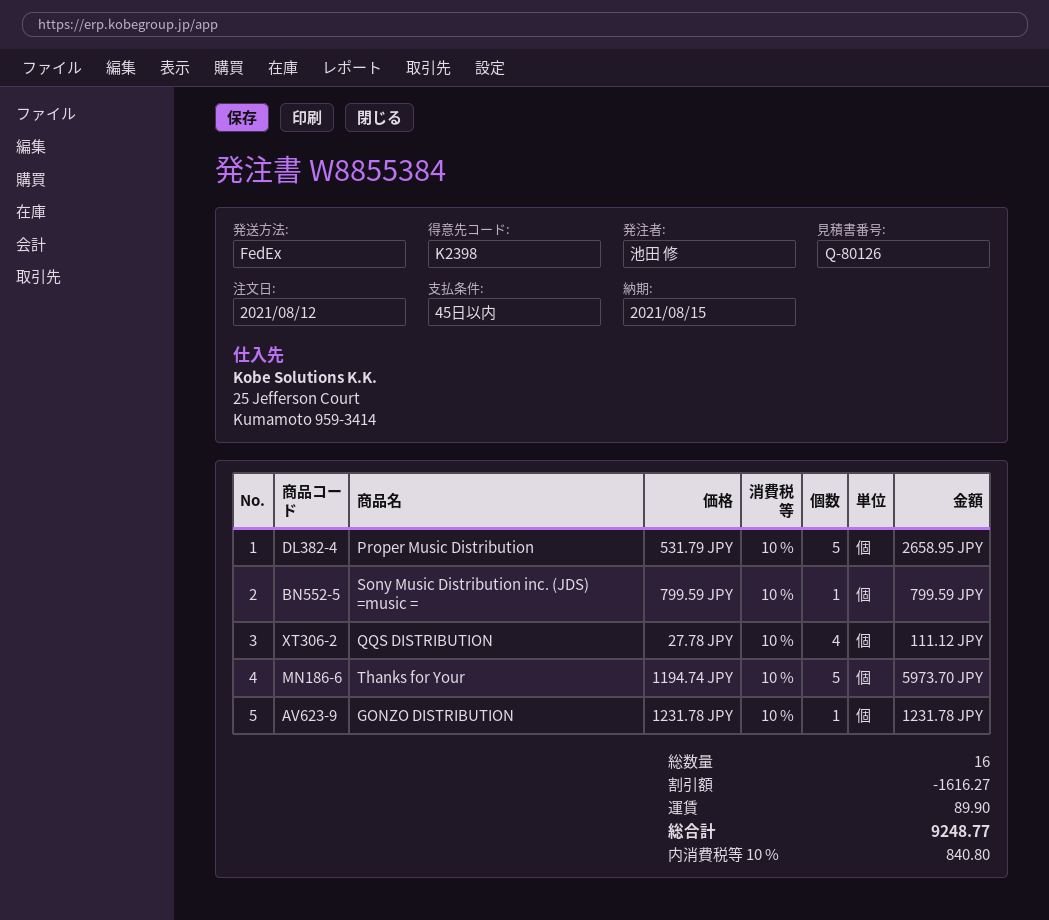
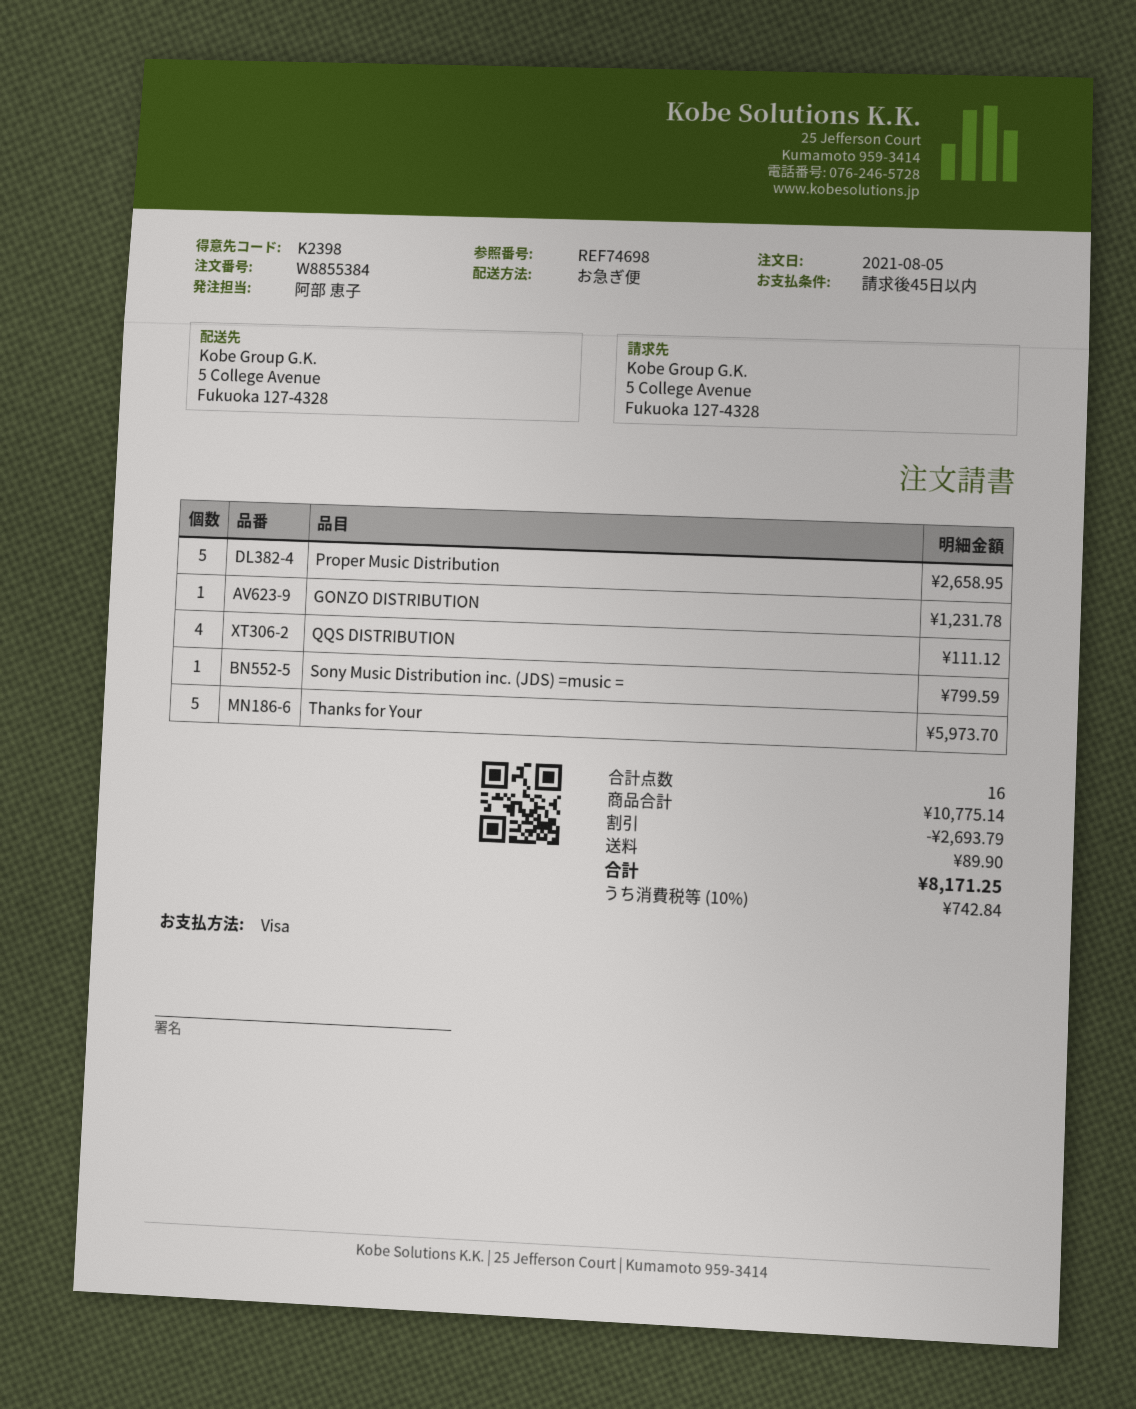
order date: 2021-08-12 -> 2021-08-05
ordered by: 池田 修 -> 阿部 恵子
shipping method: FedEx -> express
discount: 1616.27 -> 2693.79
tax: 10% = 840.80 -> 10% = 742.84
total: 9248.77 -> 8171.25

